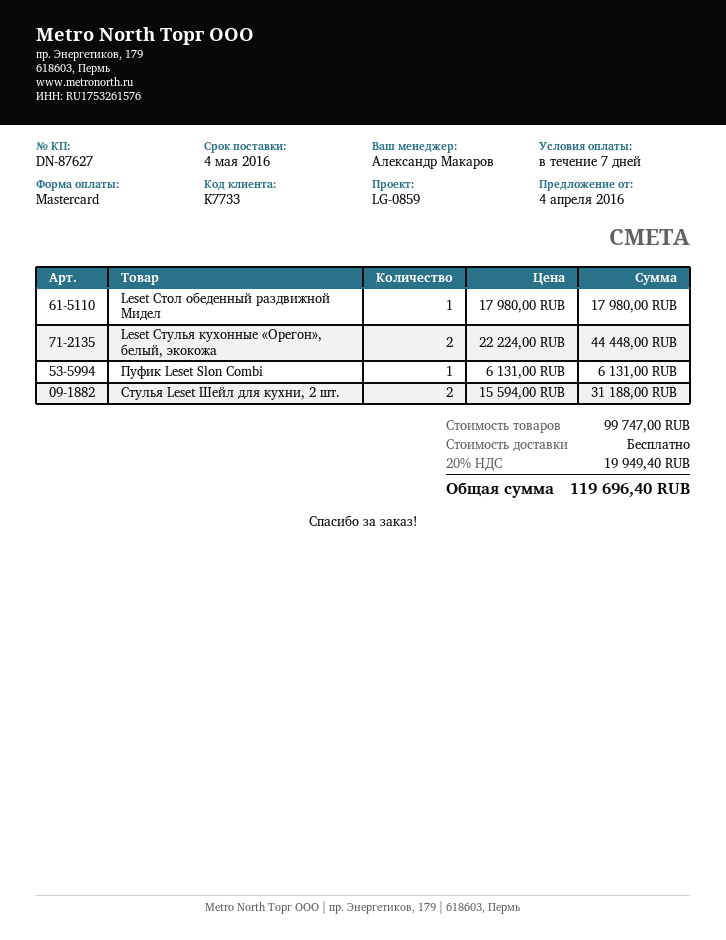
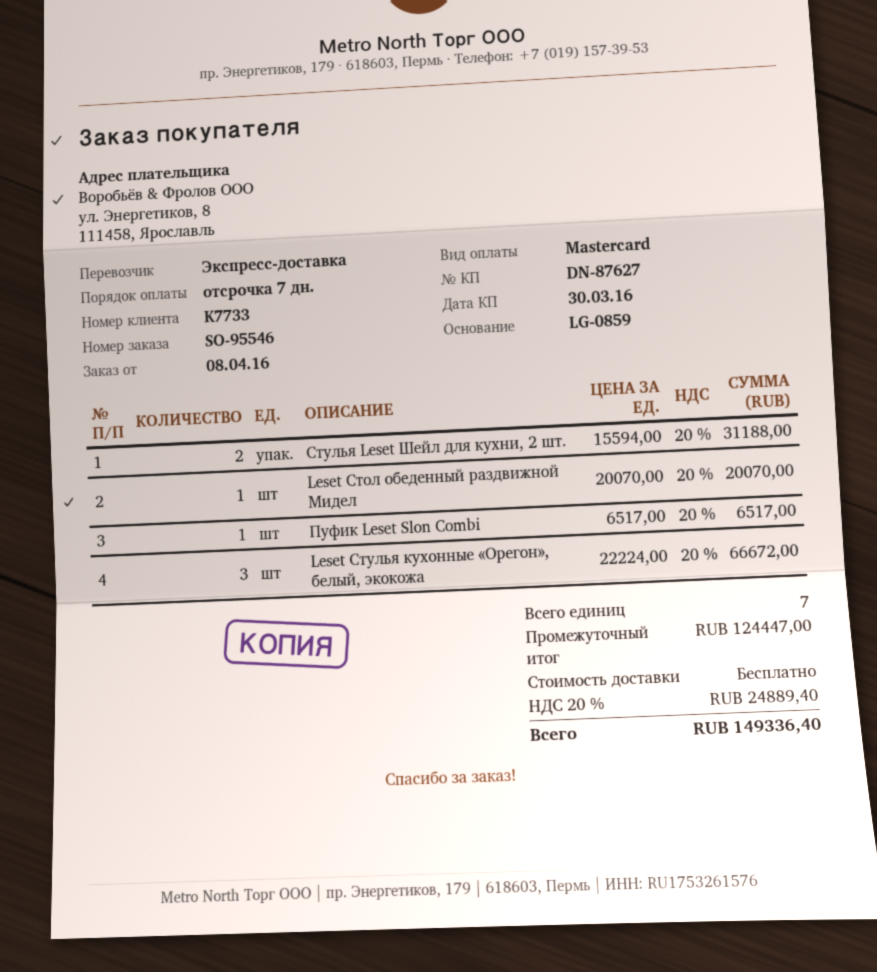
quote date: 2016-04-04 -> 2016-03-30
Leset Стол обеденный раздвижной Мидел: 1 x 17980.00 = 17980.00 -> 1 x 20070.00 = 20070.00
Leset Стулья кухонные «Орегон», белый, экокожа: 2 x 22224.00 = 44448.00 -> 3 x 22224.00 = 66672.00
Пуфик Leset Slon Combi: 1 x 6131.00 = 6131.00 -> 1 x 6517.00 = 6517.00
subtotal: 99747.00 -> 124447.00
tax: 20% = 19949.40 -> 20% = 24889.40
total: 119696.40 -> 149336.40

